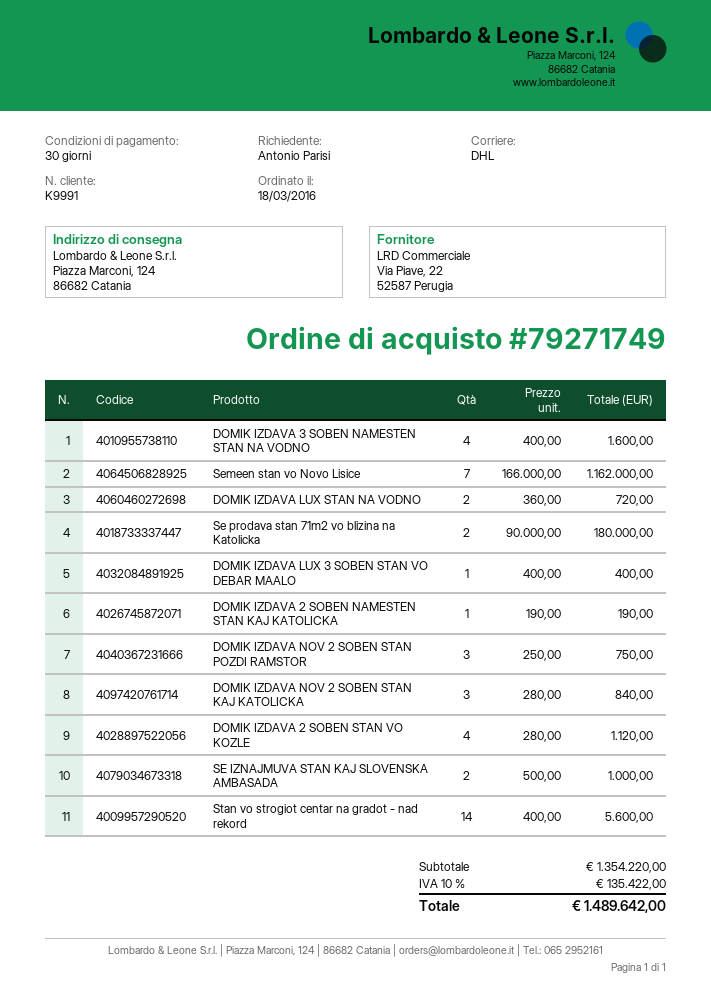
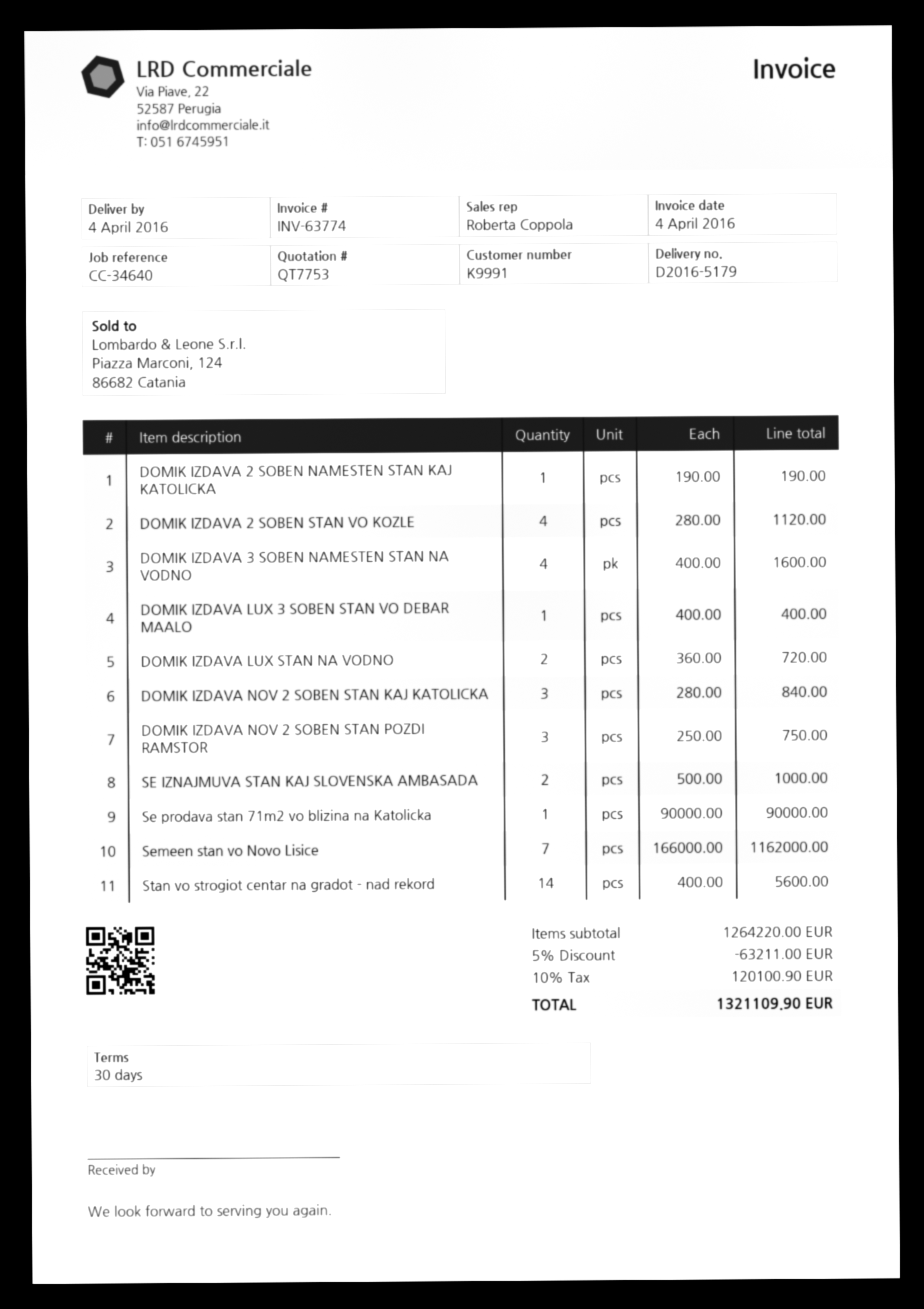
Se prodava stan 71m2 vo blizina na Katolicka: 2 x 90000.00 = 180000.00 -> 1 x 90000.00 = 90000.00
subtotal: 1354220.00 -> 1264220.00
discount: none -> 5% = 63211.00
tax: 10% = 135422.00 -> 10% = 120100.90
total: 1489642.00 -> 1321109.90

